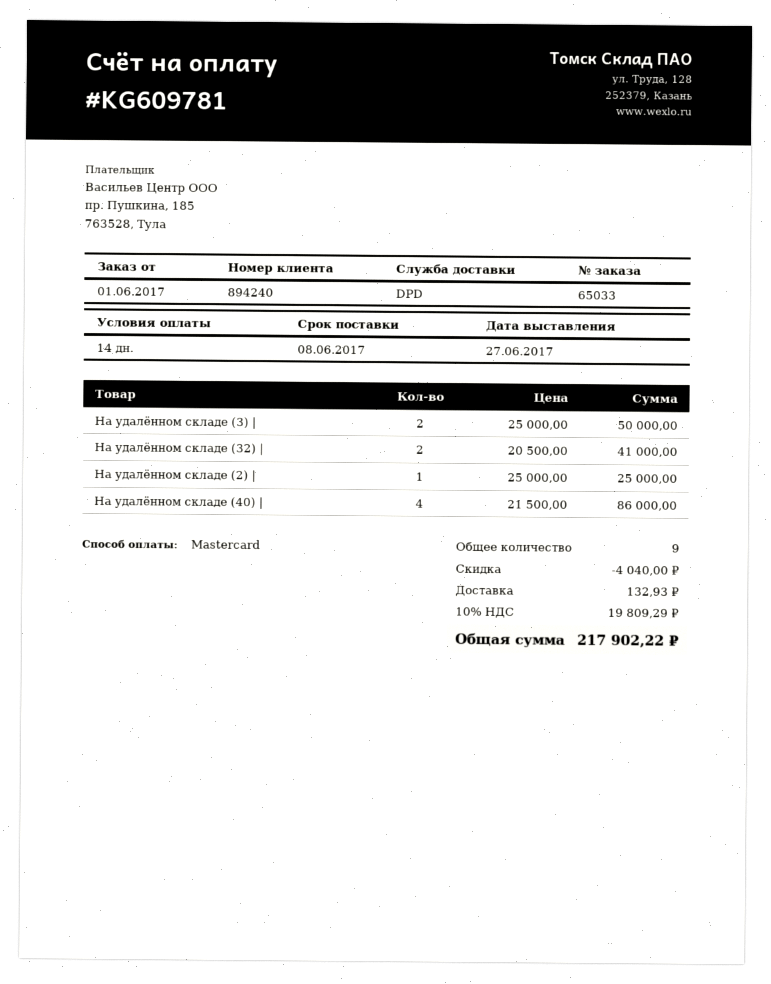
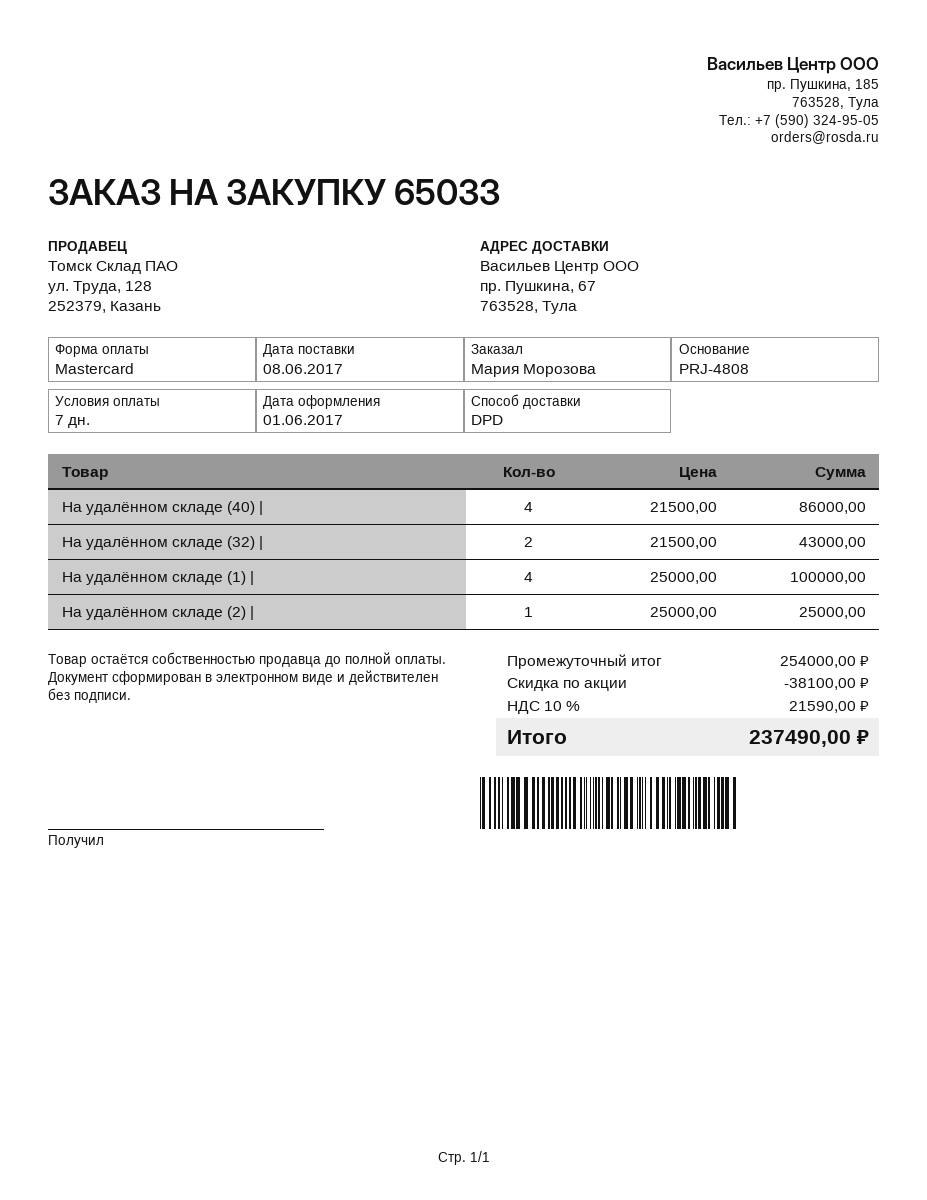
payment terms: 14 days -> 7 days
На удалённом складе (3) |: 2 x 25000.00 = 50000.00 -> none
На удалённом складе (32) |: 2 x 20500.00 = 41000.00 -> 2 x 21500.00 = 43000.00
На удалённом складе (1) |: none -> 4 x 25000.00 = 100000.00
discount: 4040.00 -> 38100.00
shipping: 132.93 -> none
tax: 10% = 19809.29 -> 10% = 21590.00
total: 217902.22 -> 237490.00

